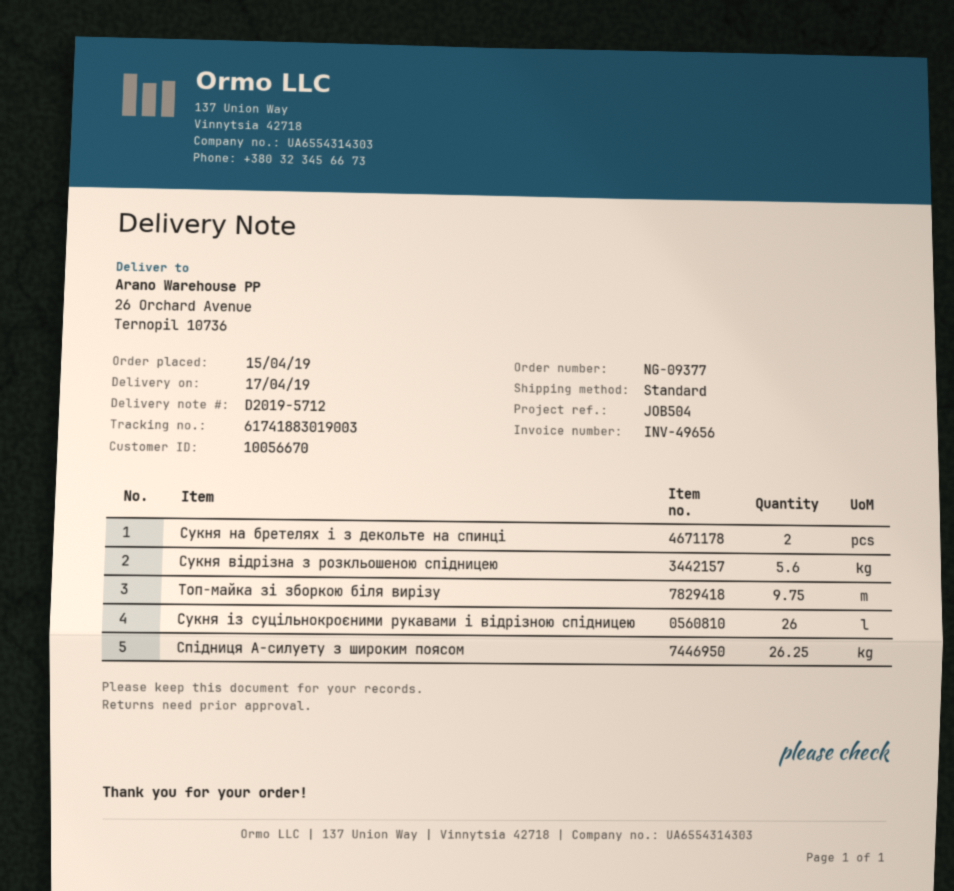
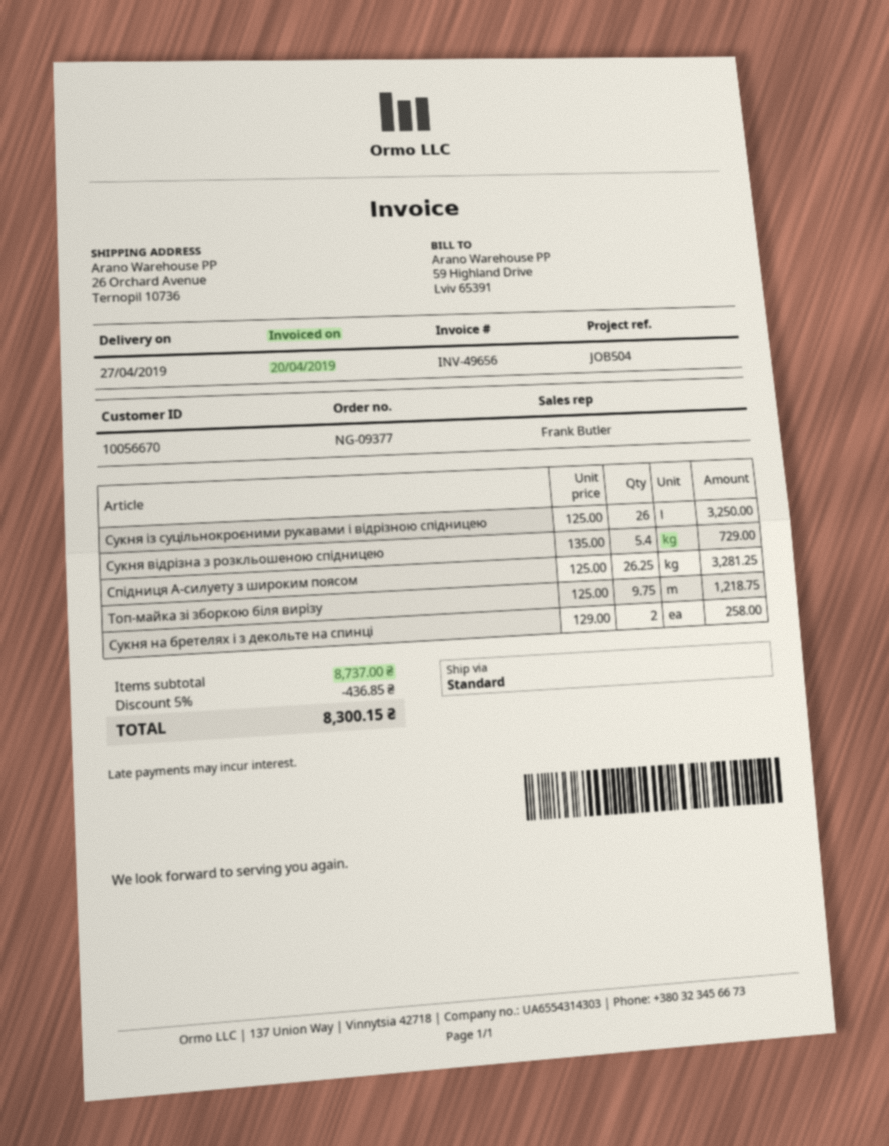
delivery date: 2019-04-17 -> 2019-04-27
Сукня відрізна з розкльошеною спідницею: 5.6 -> 5.4

